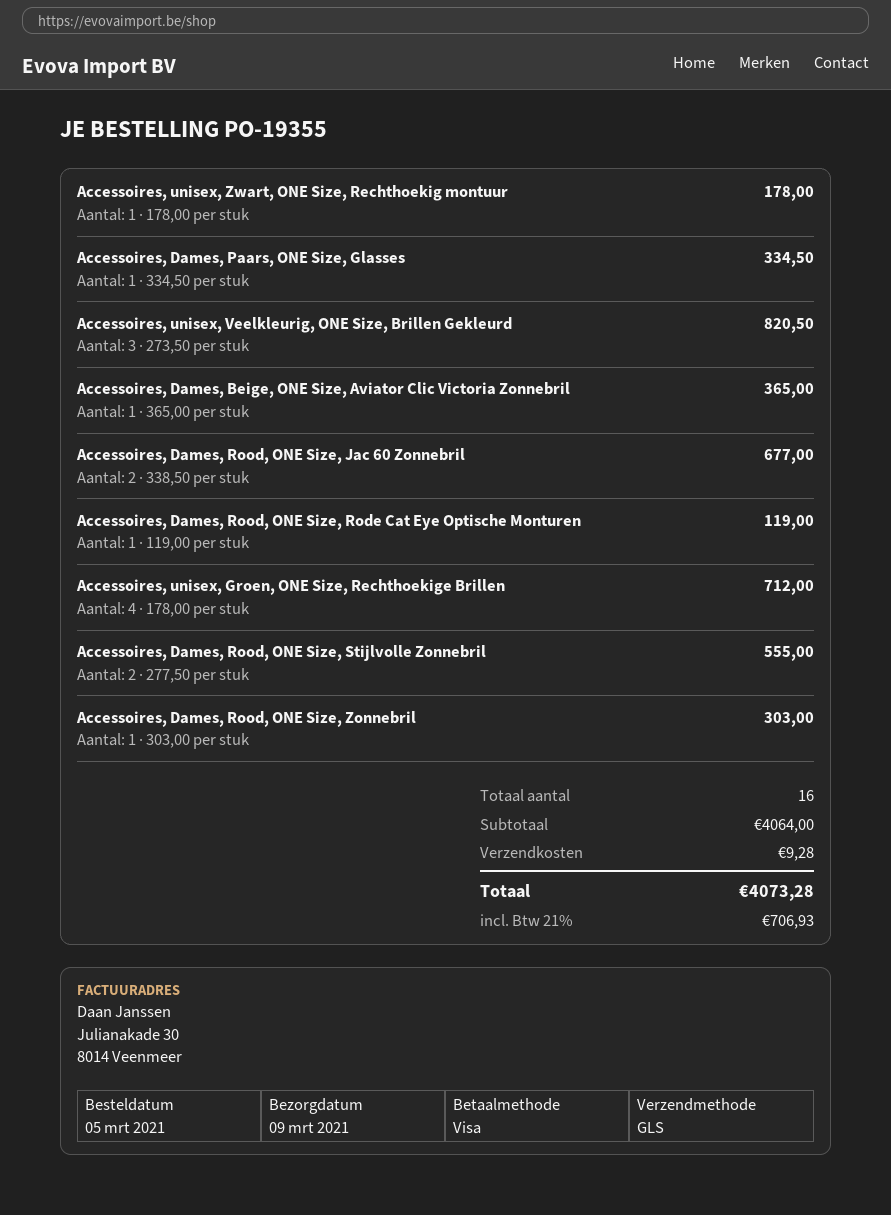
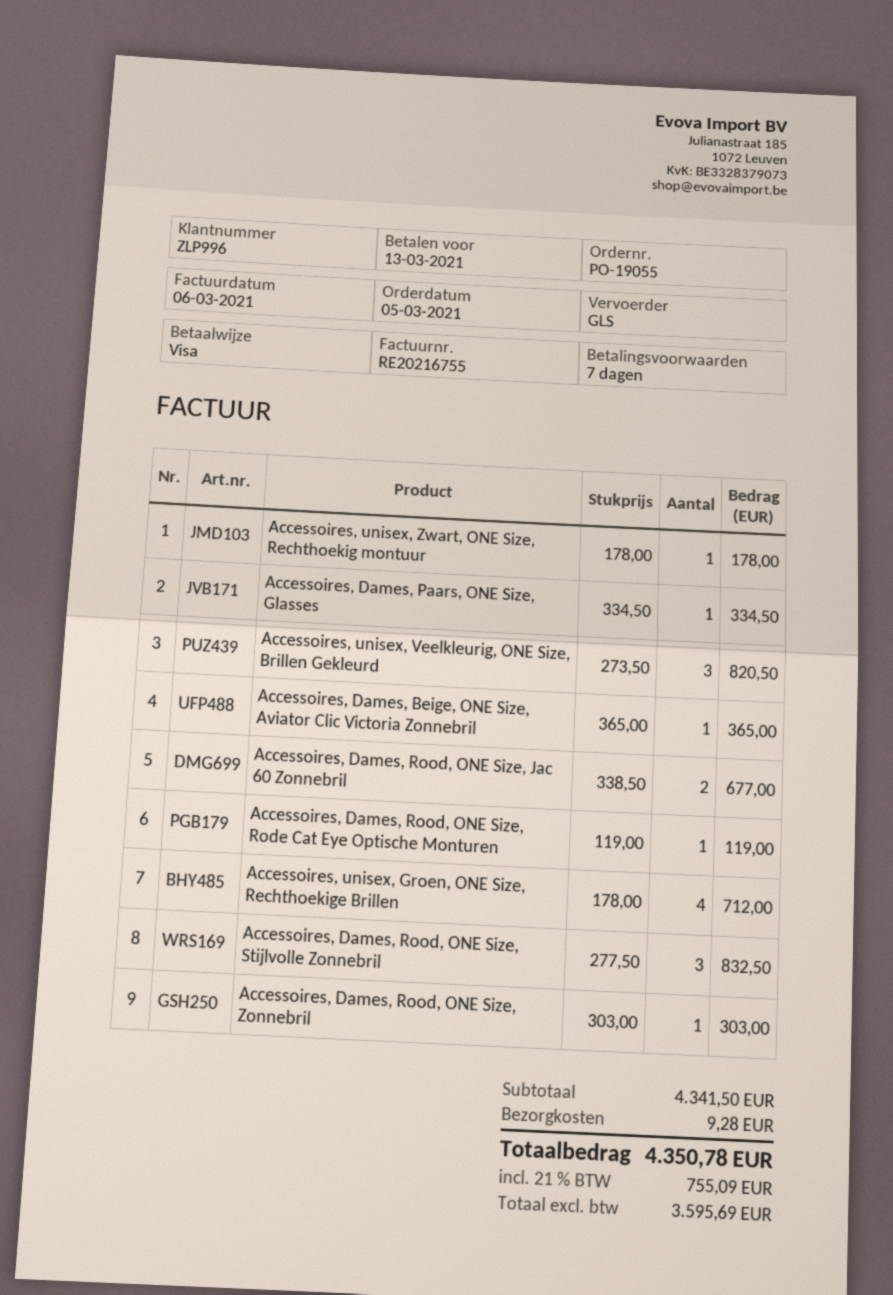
order number: PO-19355 -> PO-19055
Accessoires, Dames, Rood, ONE Size, Stijlvolle Zonnebril: 2 x 277.50 = 555.00 -> 3 x 277.50 = 832.50
subtotal: 4064.00 -> 4341.50
tax: 21% = 706.93 -> 21% = 755.09
total: 4073.28 -> 4350.78

